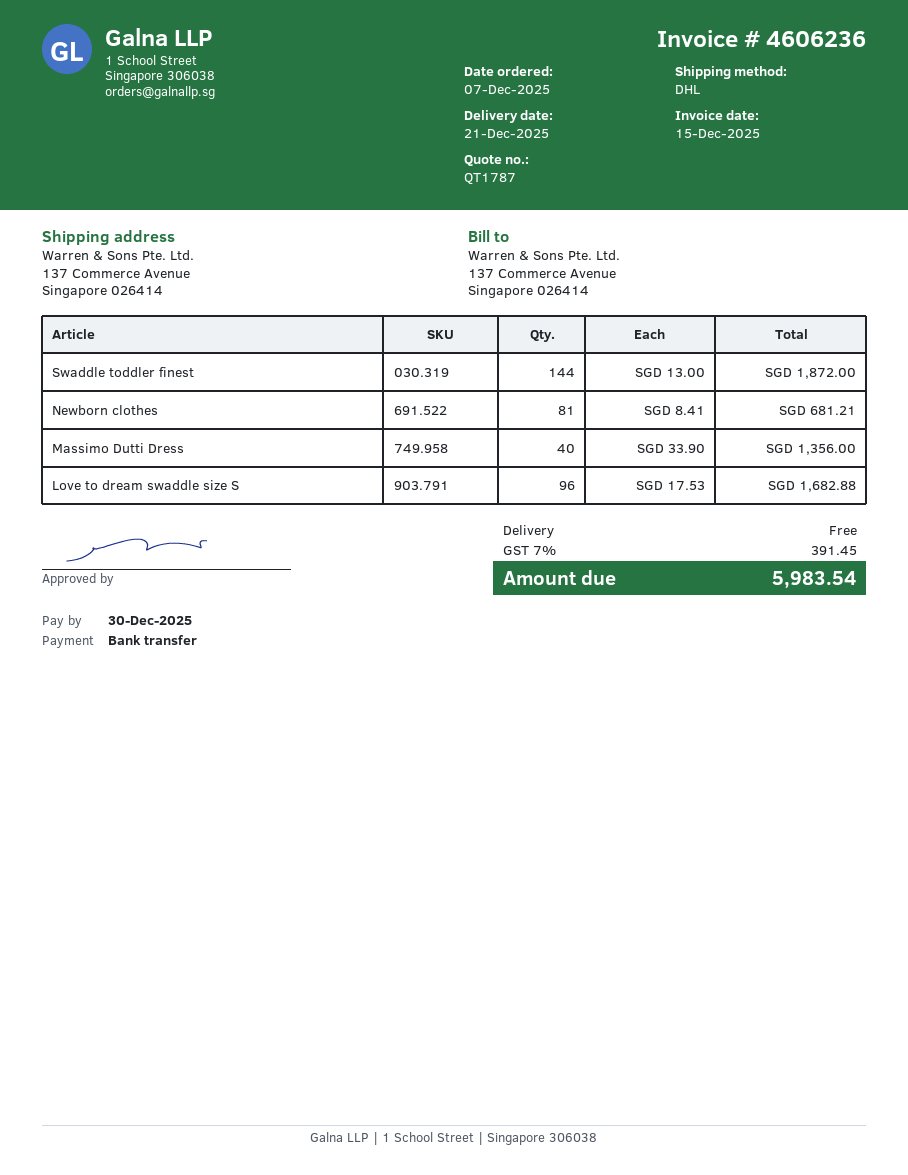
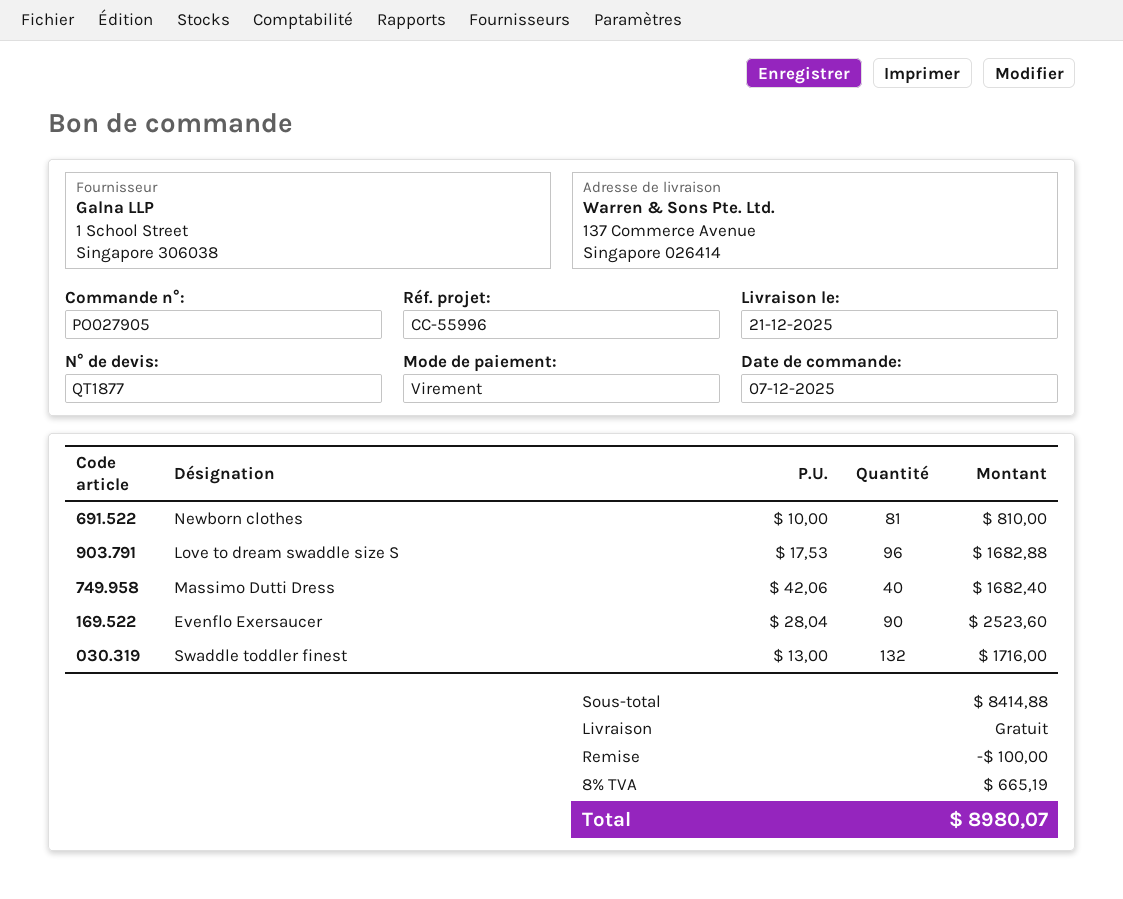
quote number: QT1787 -> QT1877
Swaddle toddler finest: 144 x 13.00 = 1872.00 -> 132 x 13.00 = 1716.00
Newborn clothes: 81 x 8.41 = 681.21 -> 81 x 10.00 = 810.00
Massimo Dutti Dress: 40 x 33.90 = 1356.00 -> 40 x 42.06 = 1682.40
Evenflo Exersaucer: none -> 90 x 28.04 = 2523.60
discount: none -> 100.00
tax: 7% = 391.45 -> 8% = 665.19
total: 5983.54 -> 8980.07

